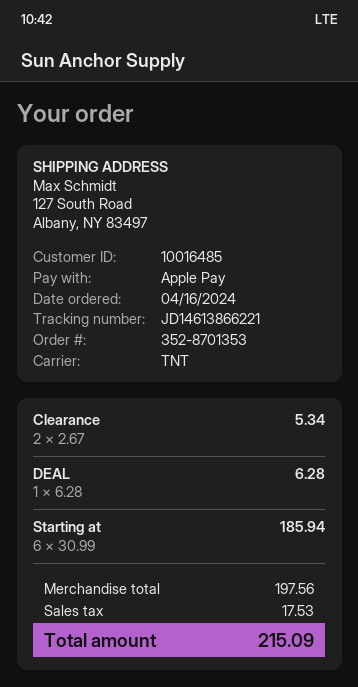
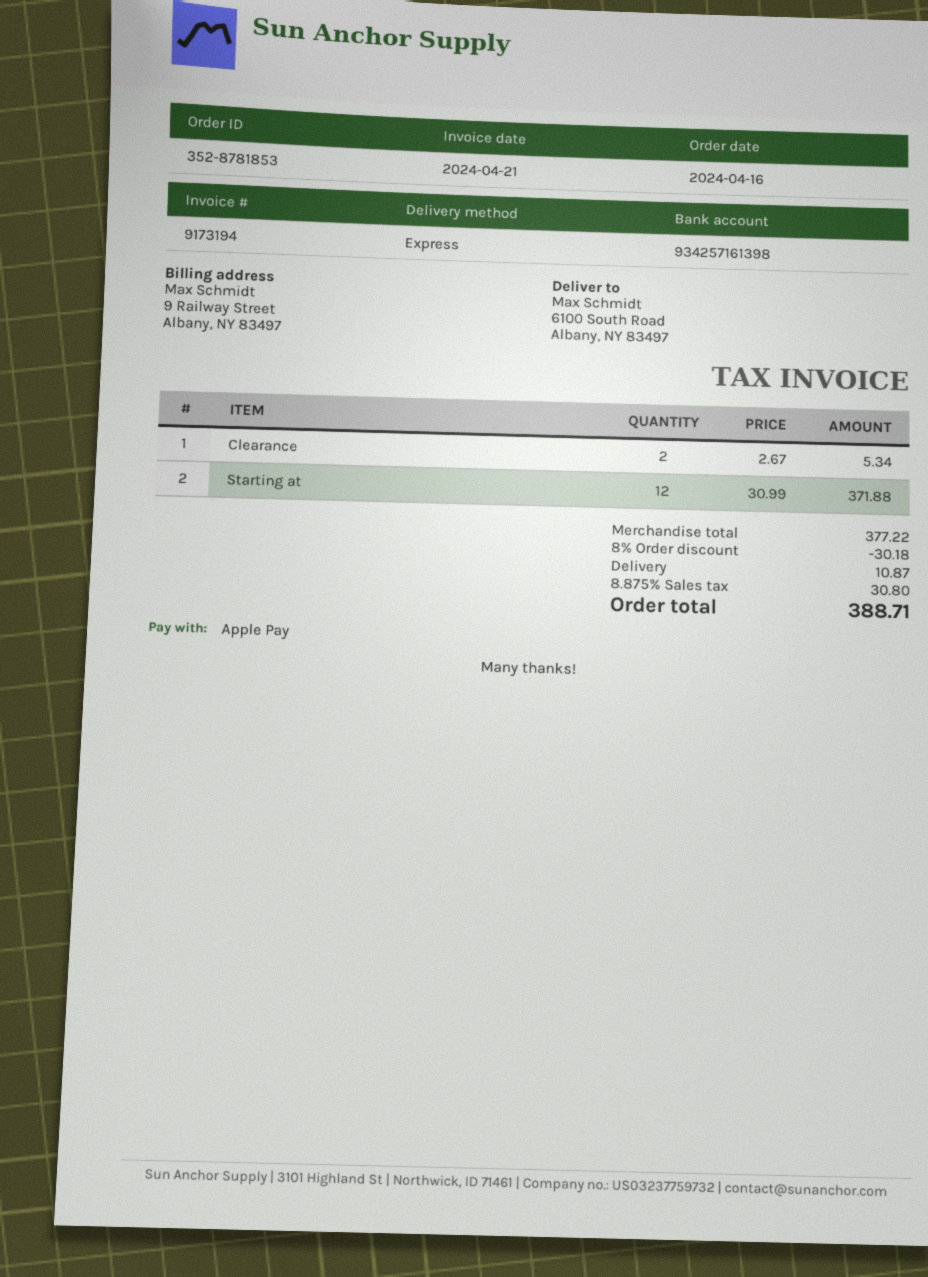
order number: 352-8701353 -> 352-8781853
shipping method: TNT -> express
ship to: 127 South Road, Albany, NY 83497 -> 6100 South Road, Albany, NY 83497
DEAL: 1 x 6.28 = 6.28 -> none
Starting at: 6 x 30.99 = 185.94 -> 12 x 30.99 = 371.88
subtotal: 197.56 -> 377.22
discount: none -> 8% = 30.18
shipping: none -> 10.87
tax: 17.53 -> 30.80
total: 215.09 -> 388.71

